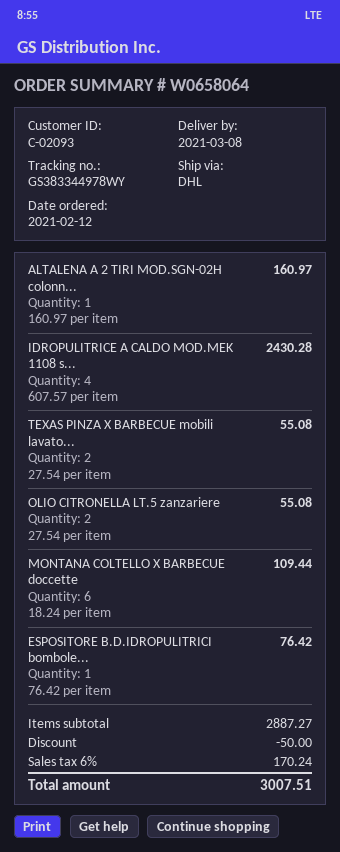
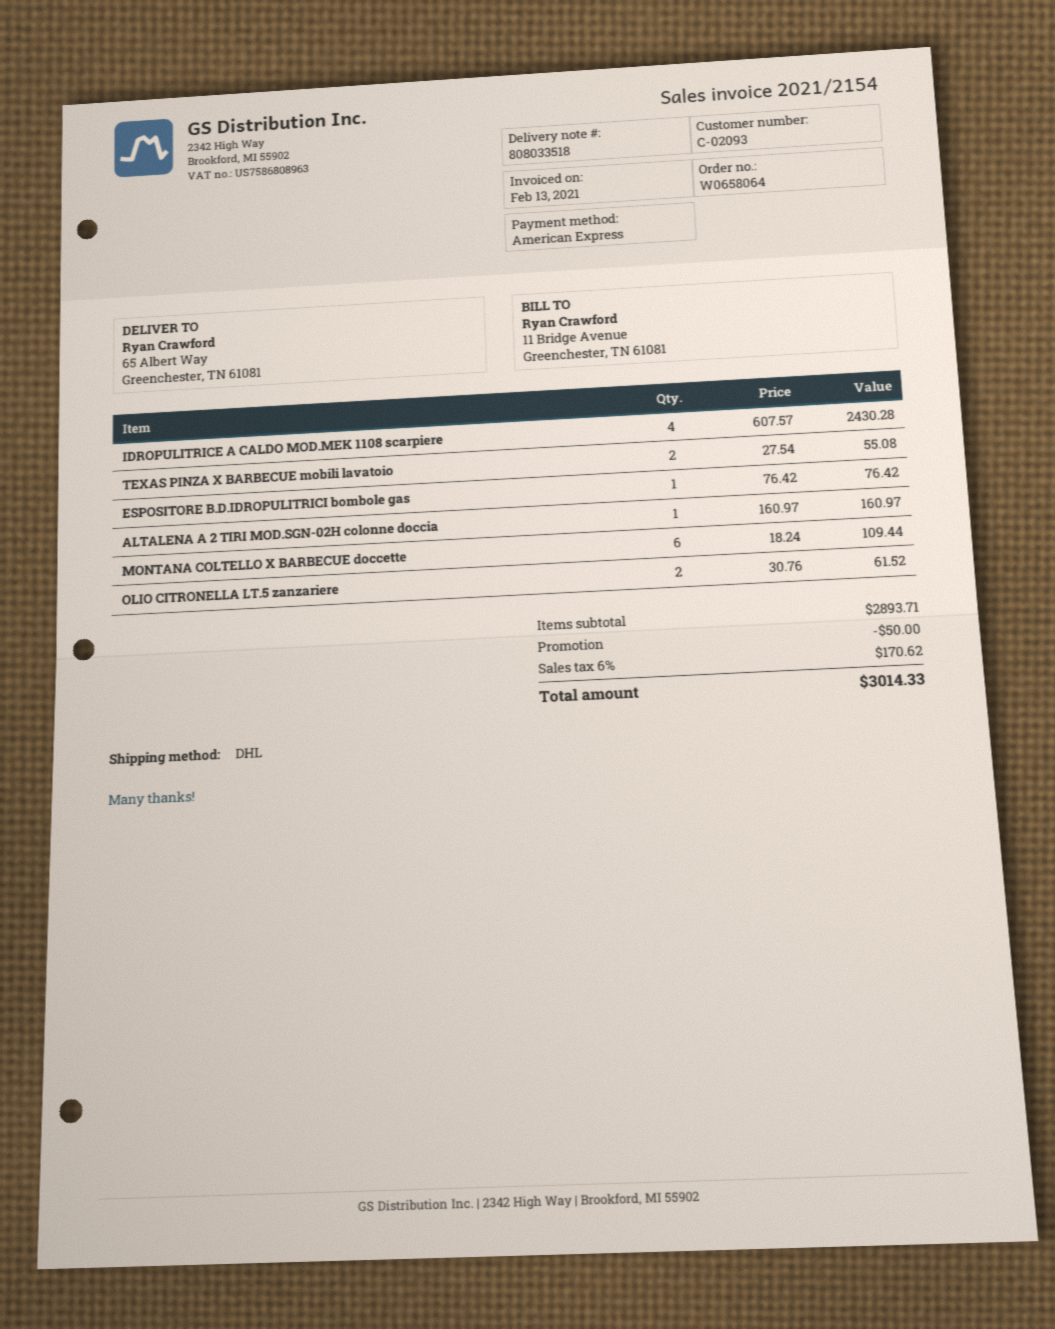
OLIO CITRONELLA LT.5 zanzariere: 2 x 27.54 = 55.08 -> 2 x 30.76 = 61.52
subtotal: 2887.27 -> 2893.71
tax: 6% = 170.24 -> 6% = 170.62
total: 3007.51 -> 3014.33

